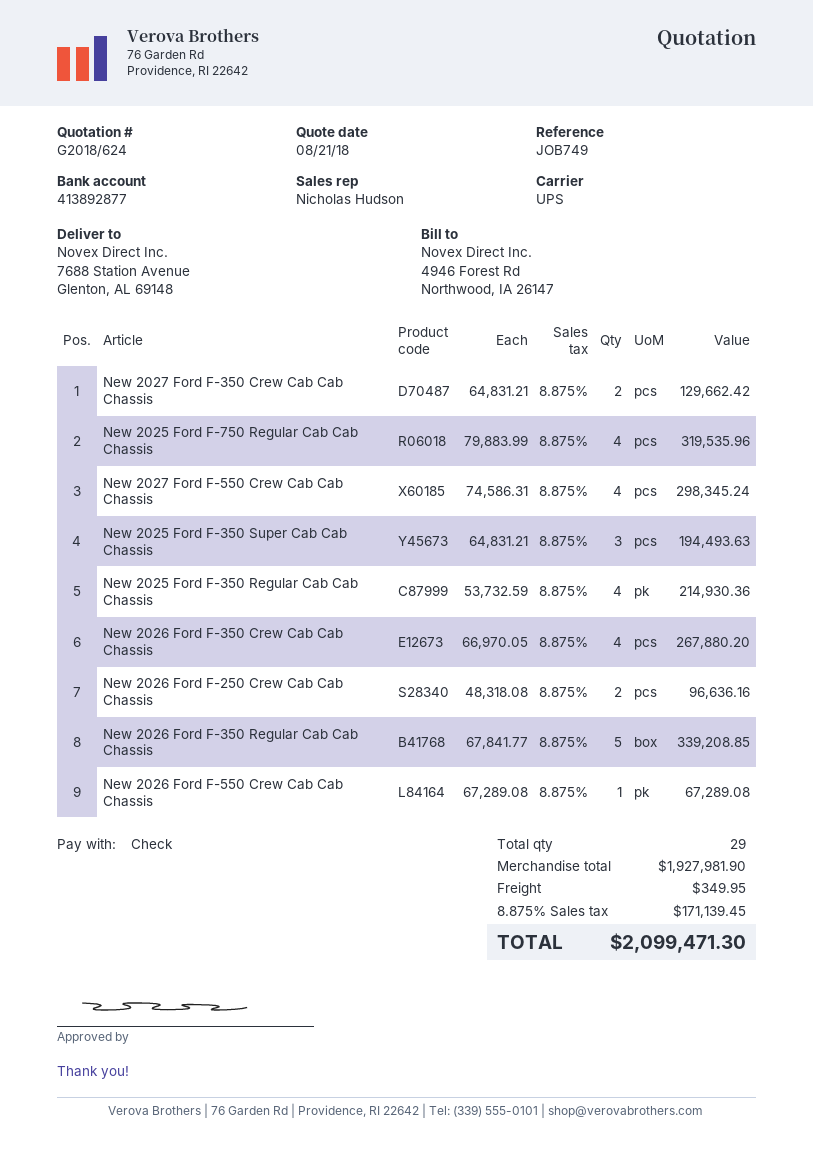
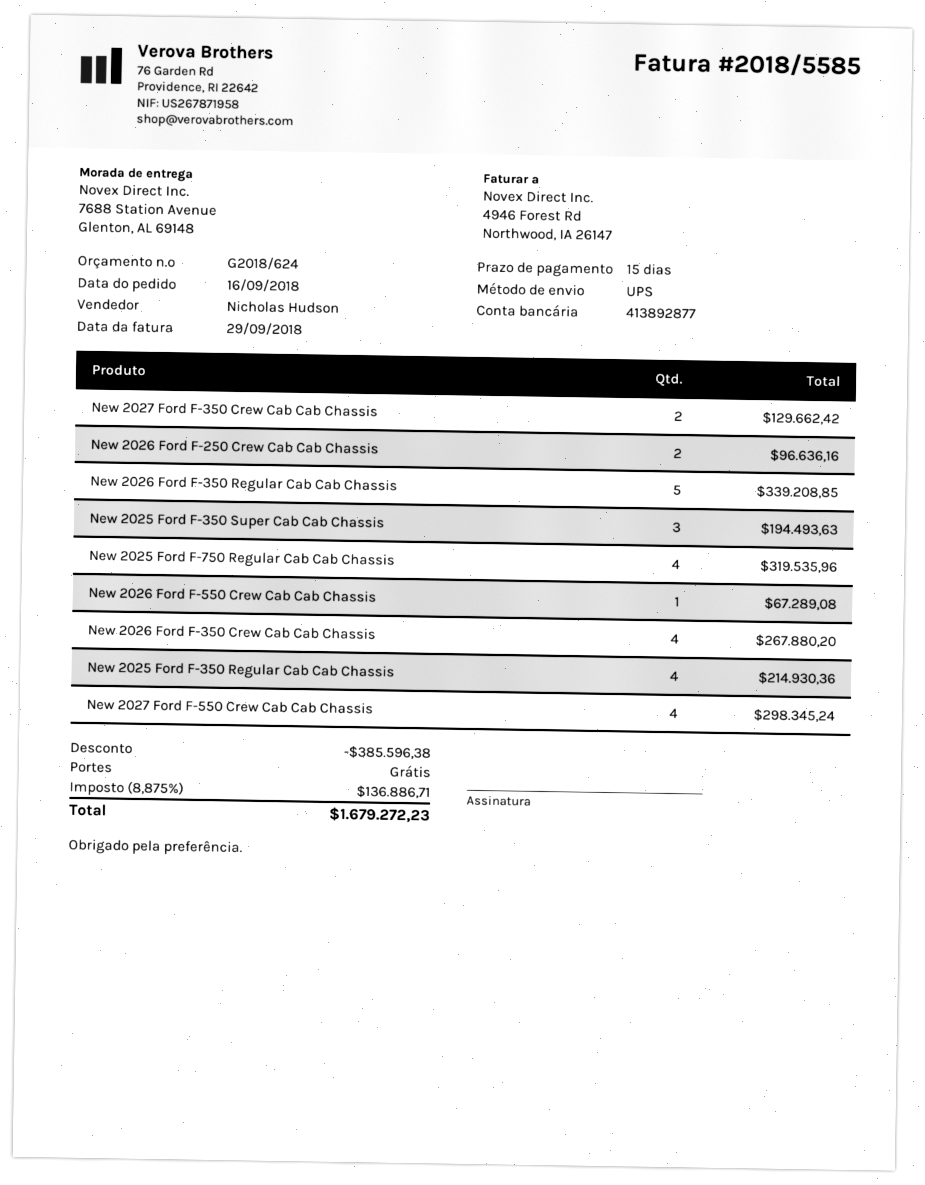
discount: none -> 385596.38
shipping: 349.95 -> 0.00
tax: 8.875% = 171139.45 -> 8.875% = 136886.71
total: 2099471.30 -> 1679272.23

